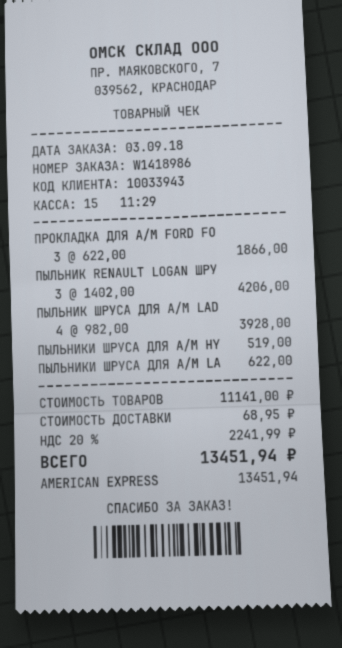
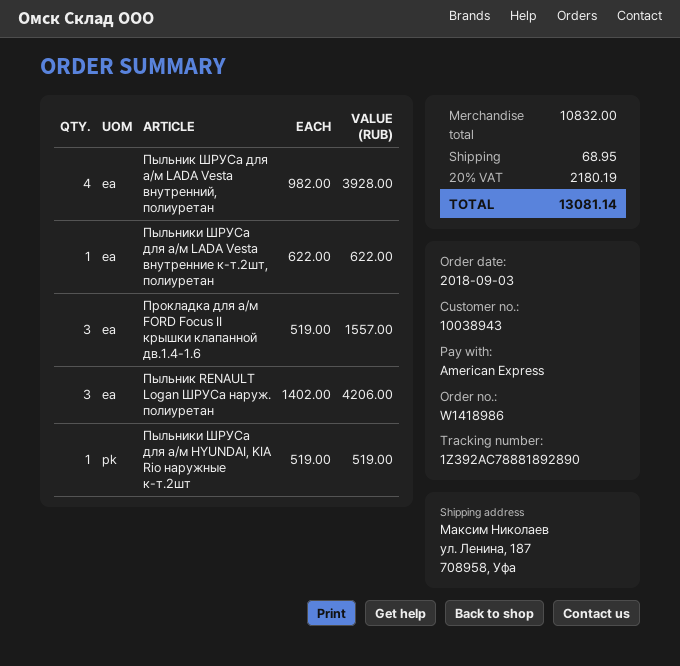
customer number: 10033943 -> 10038943
ПРОКЛАДКА ДЛЯ А/М FORD FO: 3 x 622.00 = 1866.00 -> 3 x 519.00 = 1557.00
subtotal: 11141.00 -> 10832.00
tax: 20% = 2241.99 -> 20% = 2180.19
total: 13451.94 -> 13081.14

